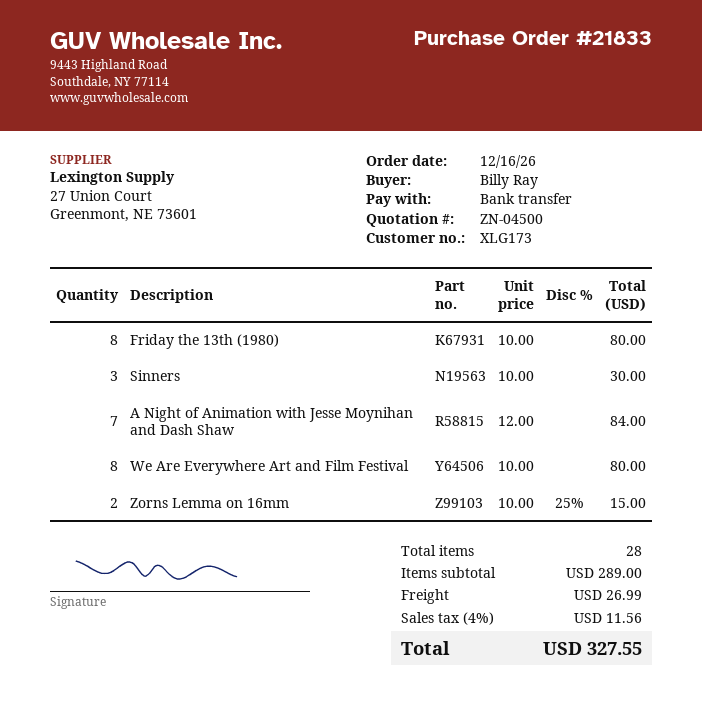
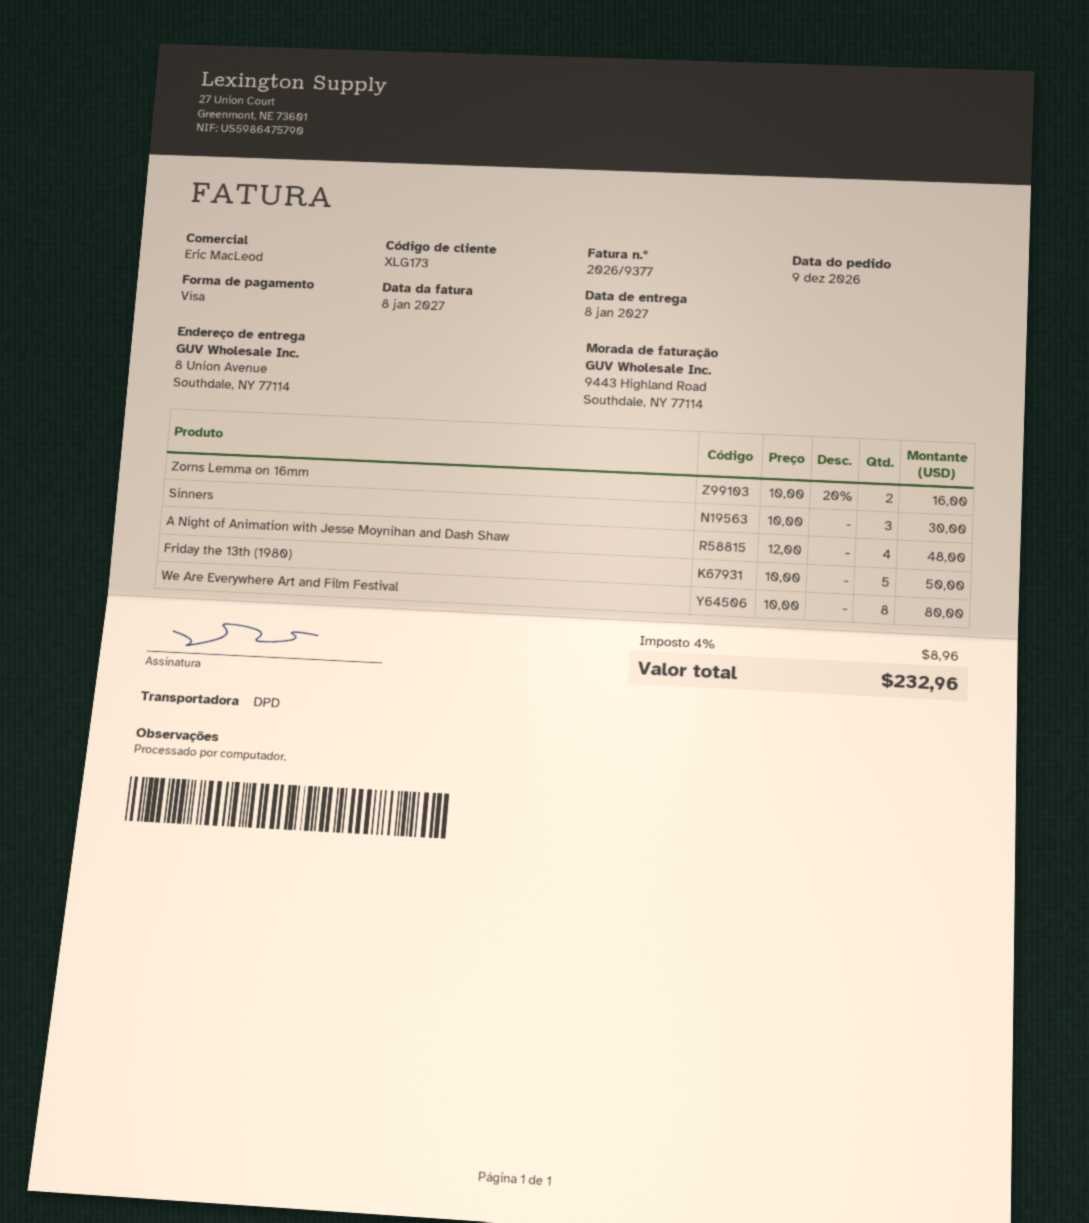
order date: 2026-12-16 -> 2026-12-09
payment method: bank transfer -> Visa
Friday the 13th (1980): 8 x 10.00 = 80.00 -> 5 x 10.00 = 50.00
A Night of Animation with Jesse Moynihan and Dash Shaw: 7 x 12.00 = 84.00 -> 4 x 12.00 = 48.00
Zorns Lemma on 16mm: 2 x 10.00 - 25% = 15.00 -> 2 x 10.00 - 20% = 16.00
shipping: 26.99 -> none
tax: 4% = 11.56 -> 4% = 8.96
total: 327.55 -> 232.96

